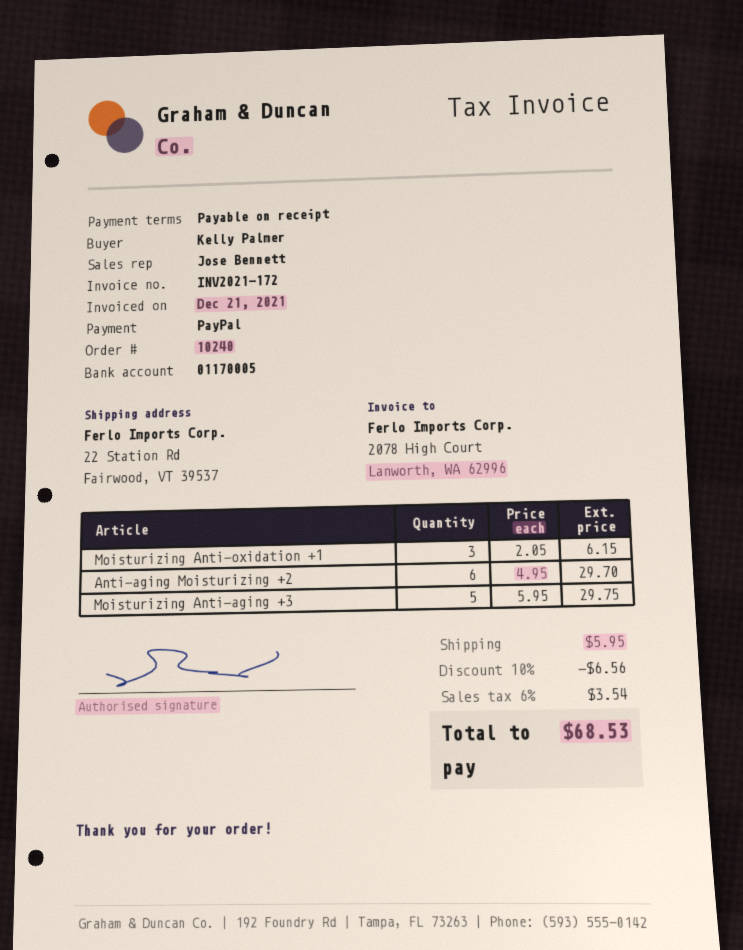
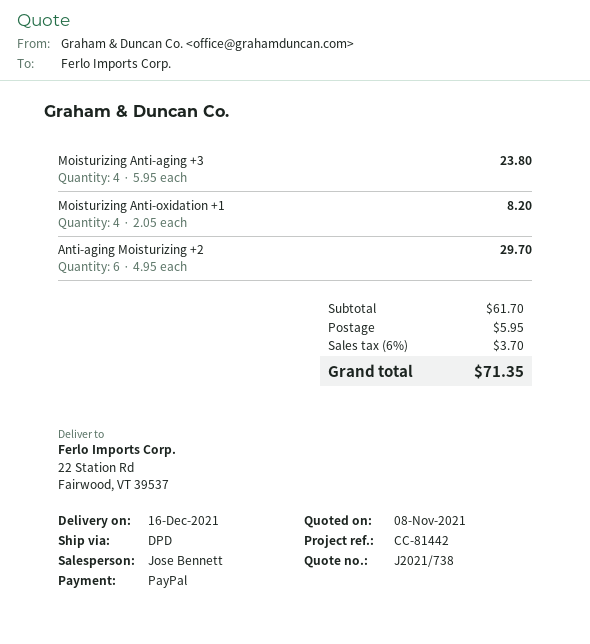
Moisturizing Anti-oxidation +1: 3 x 2.05 = 6.15 -> 4 x 2.05 = 8.20
Moisturizing Anti-aging +3: 5 x 5.95 = 29.75 -> 4 x 5.95 = 23.80
discount: 10% = 6.56 -> none
tax: 6% = 3.54 -> 6% = 3.70
total: 68.53 -> 71.35

